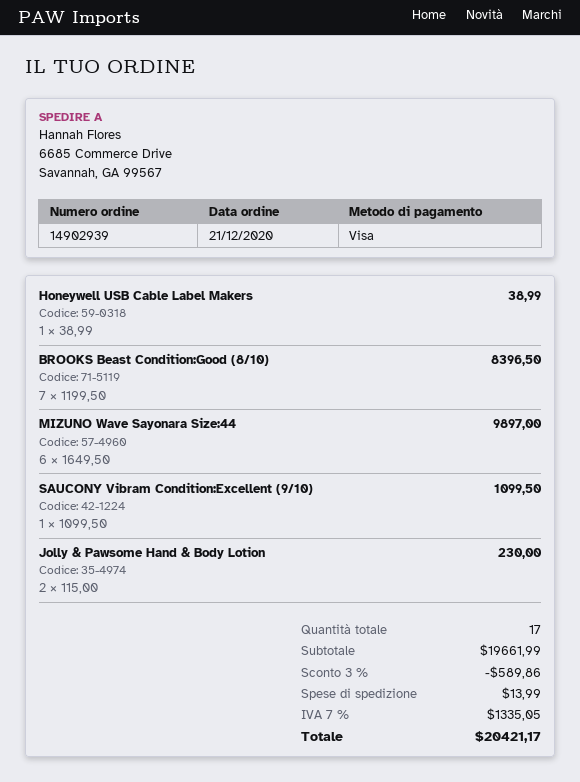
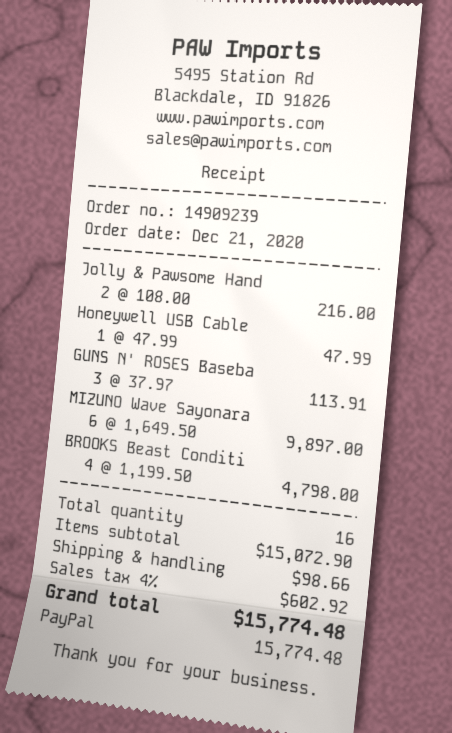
order number: 14902939 -> 14909239
payment method: Visa -> PayPal
Honeywell USB Cable Label Makers: 1 x 38.99 = 38.99 -> 1 x 47.99 = 47.99
BROOKS Beast Condition:Good (8/10): 7 x 1199.50 = 8396.50 -> 4 x 1199.50 = 4798.00
SAUCONY Vibram Condition:Excellent (9/10): 1 x 1099.50 = 1099.50 -> none
Jolly & Pawsome Hand & Body Lotion: 2 x 115.00 = 230.00 -> 2 x 108.00 = 216.00
GUNS N' ROSES Baseba: none -> 3 x 37.97 = 113.91
total quantity: 17 -> 16
subtotal: 19661.99 -> 15072.90
discount: 3% = 589.86 -> none
shipping: 13.99 -> 98.66
tax: 7% = 1335.05 -> 4% = 602.92
total: 20421.17 -> 15774.48

